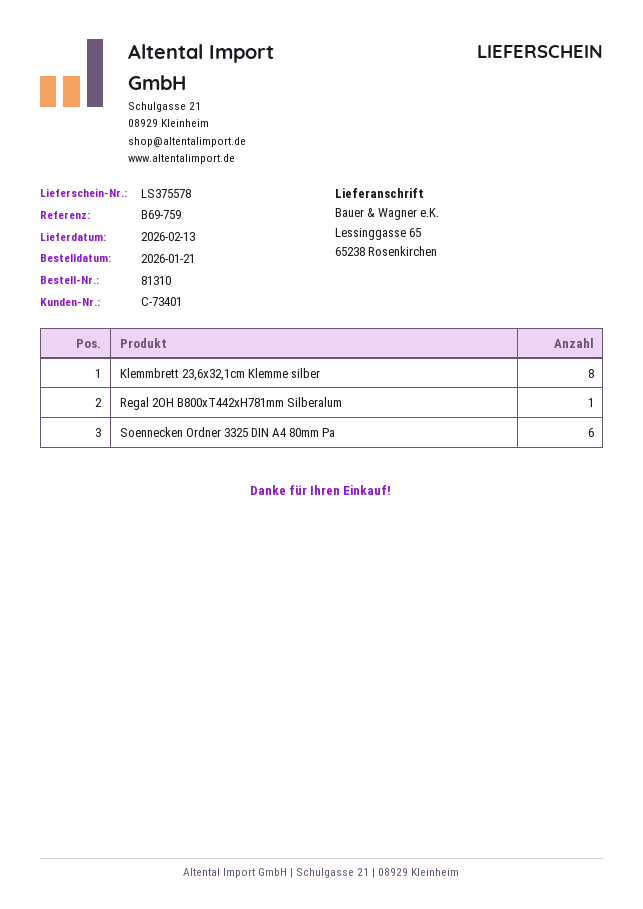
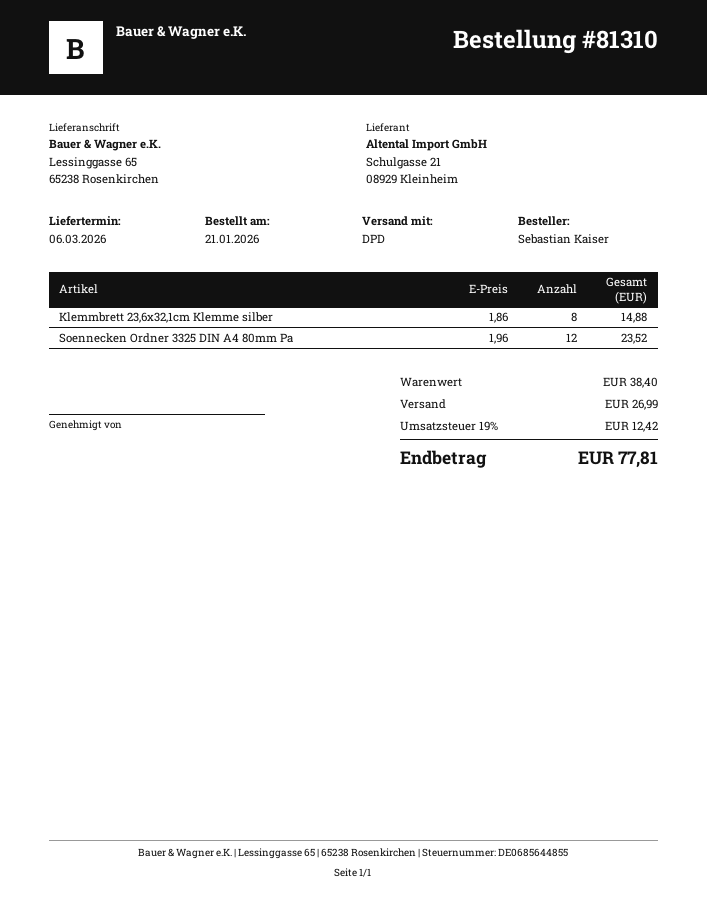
delivery date: 2026-02-13 -> 2026-03-06
Regal 2OH B800xT442xH781mm Silberalum: 1 -> none
Soennecken Ordner 3325 DIN A4 80mm Pa: 6 -> 12

